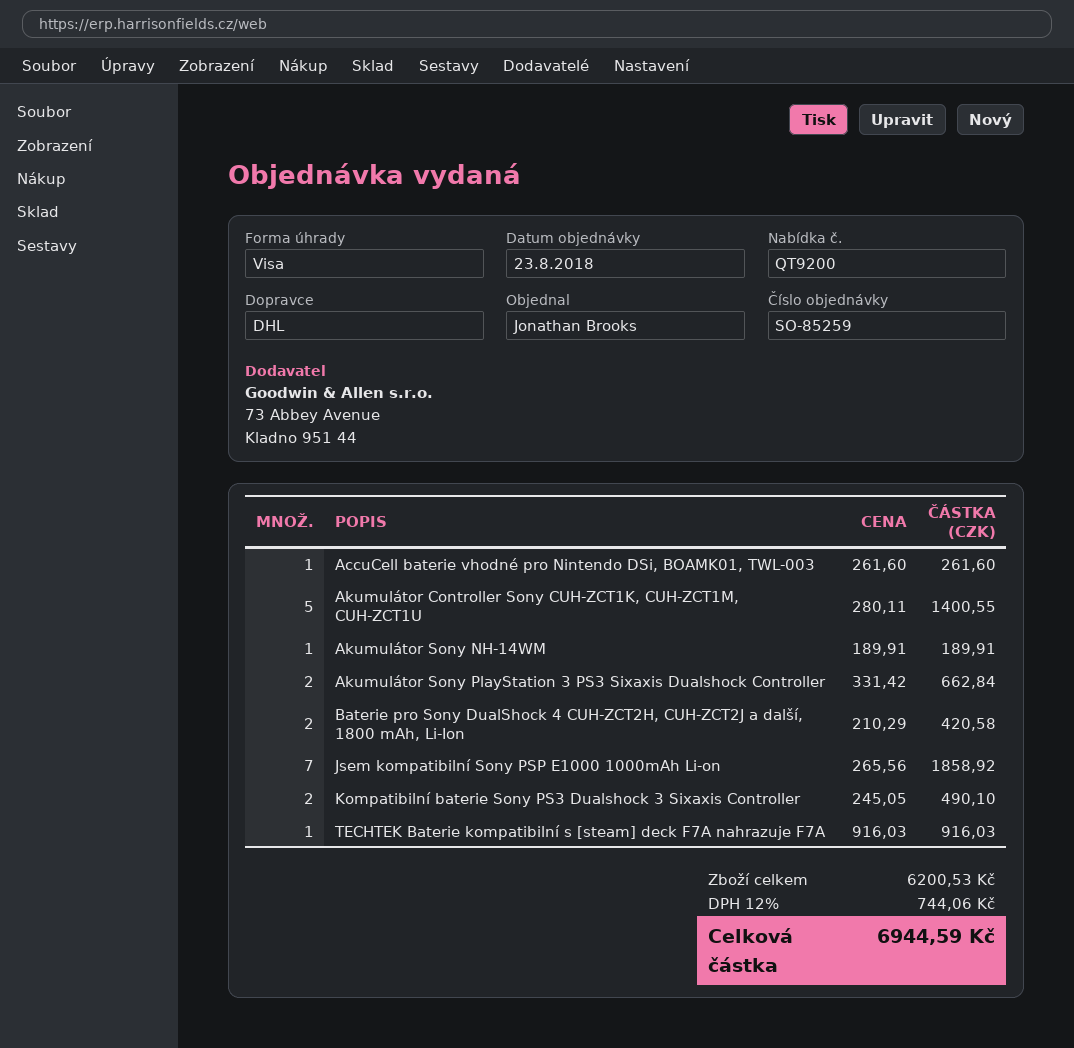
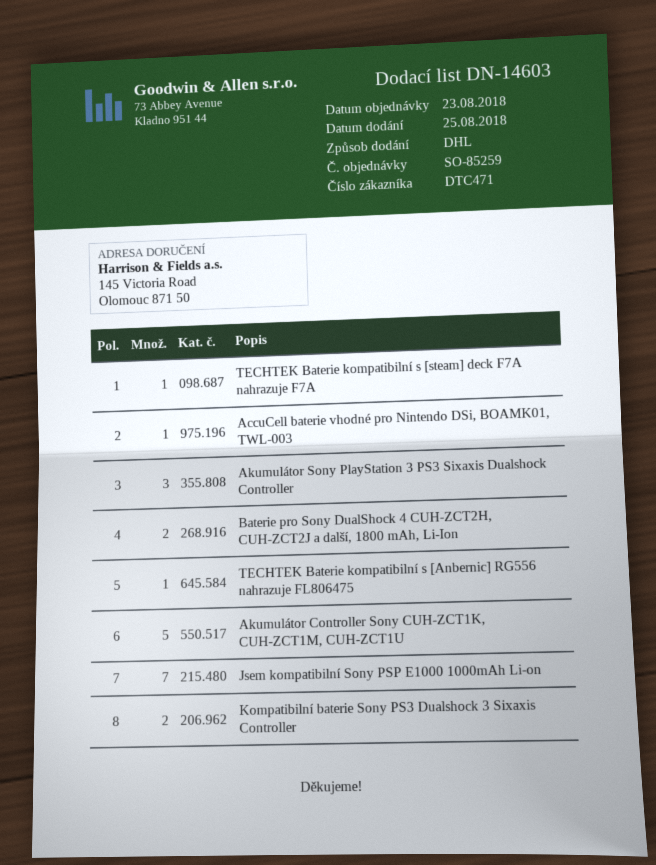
Akumulátor Sony NH-14WM: 1 -> none
Akumulátor Sony PlayStation 3 PS3 Sixaxis Dualshock Controller: 2 -> 3
TECHTEK Baterie kompatibilní s [Anbernic] RG556 nahrazuje FL806475: none -> 1

